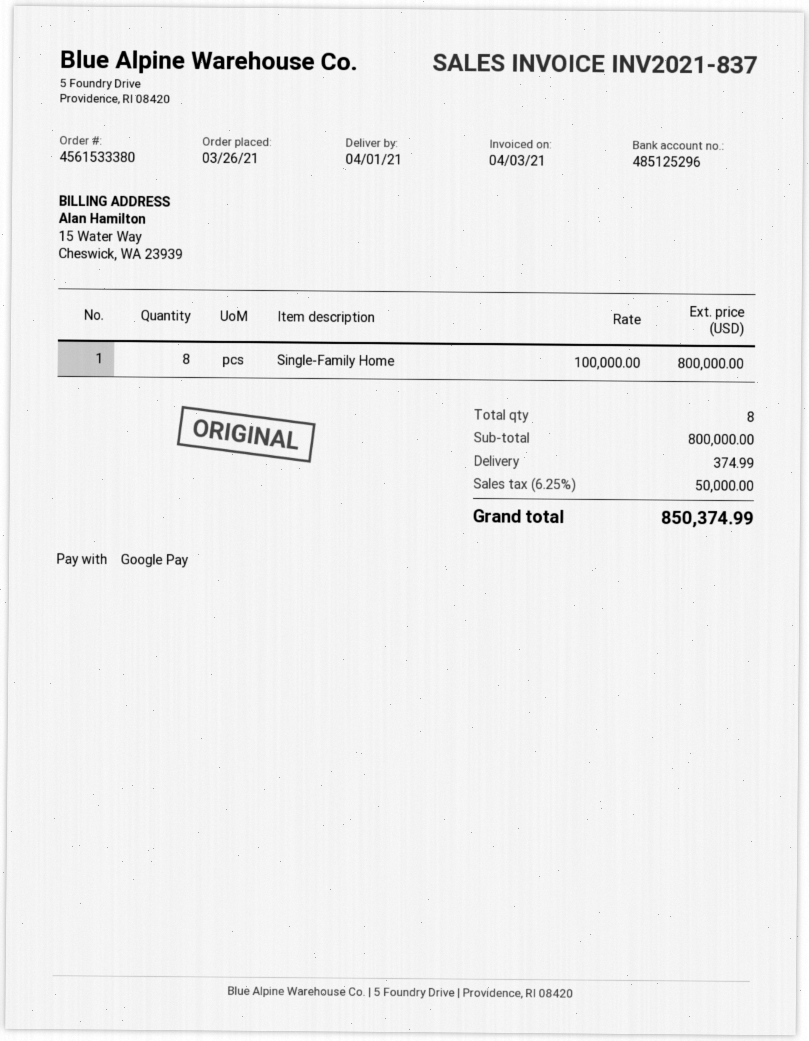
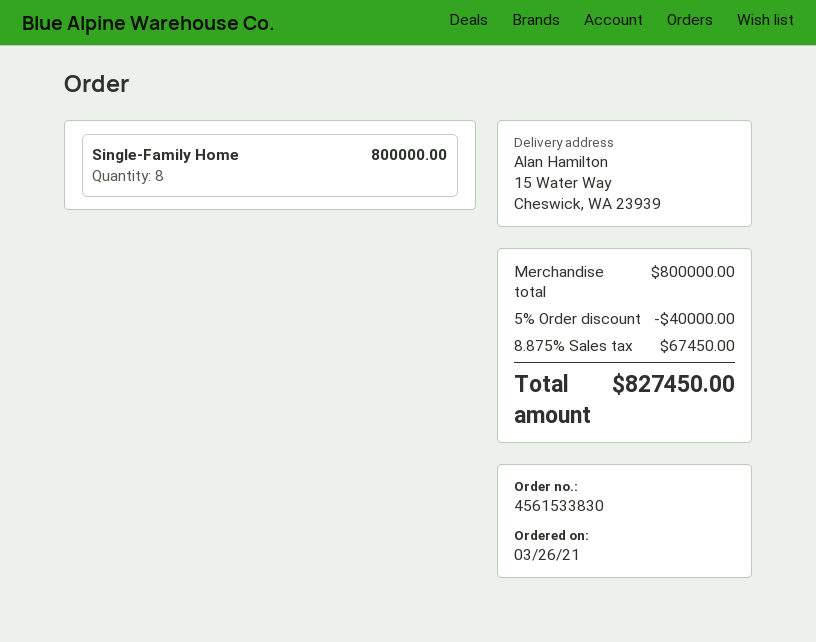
order number: 4561533380 -> 4561533830
discount: none -> 5% = 40000.00
shipping: 374.99 -> none
tax: 6.25% = 50000.00 -> 8.875% = 67450.00
total: 850374.99 -> 827450.00

